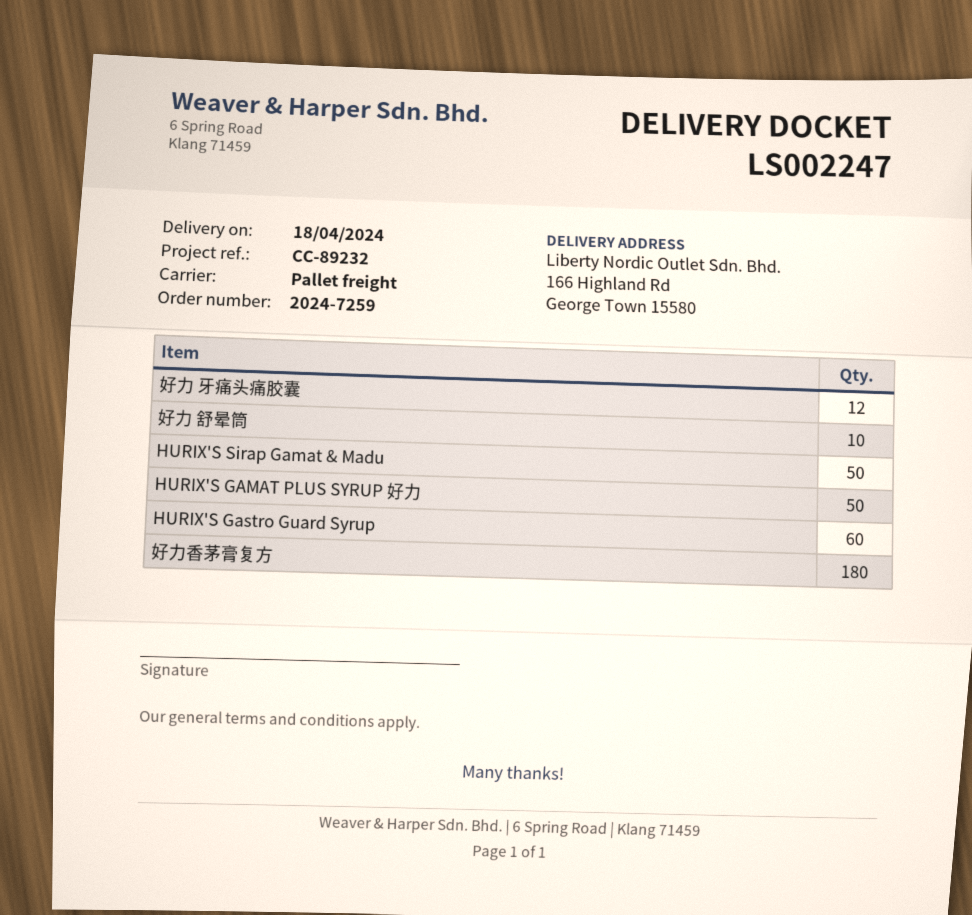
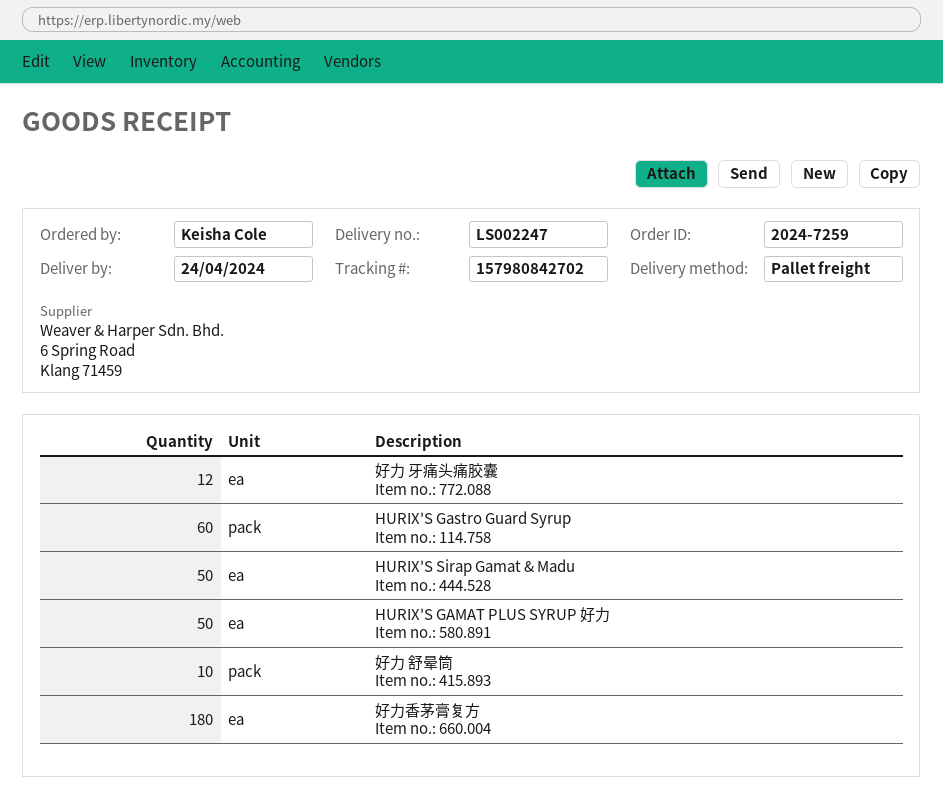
delivery date: 2024-04-18 -> 2024-04-24

